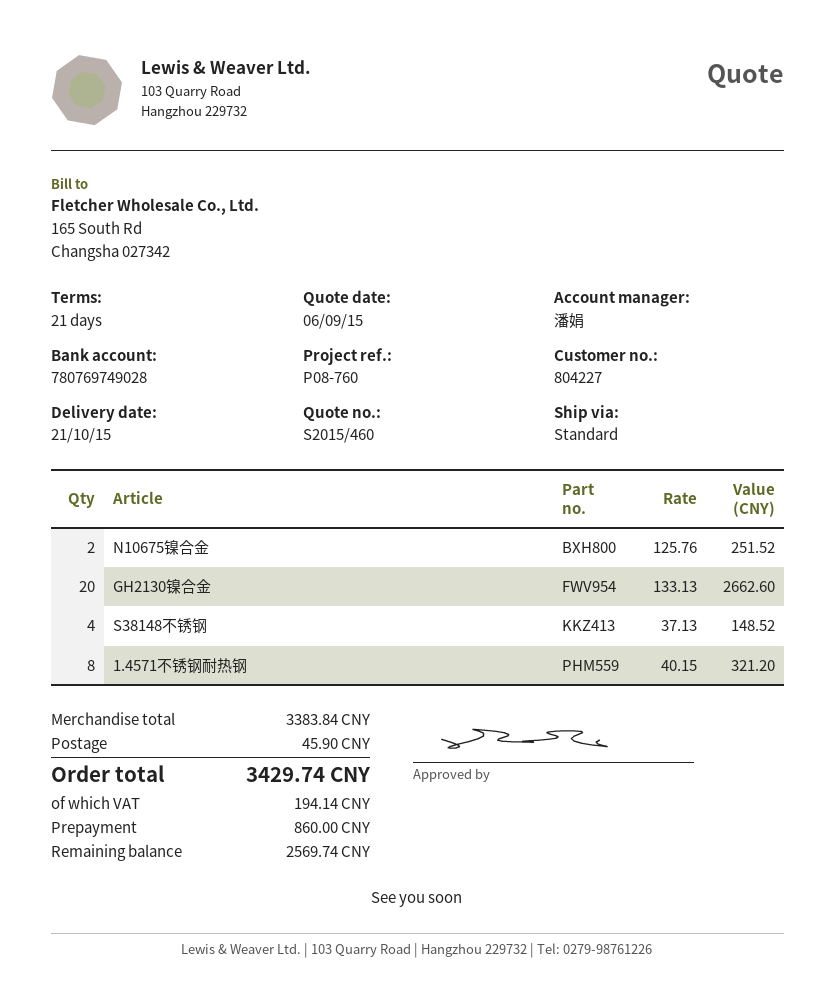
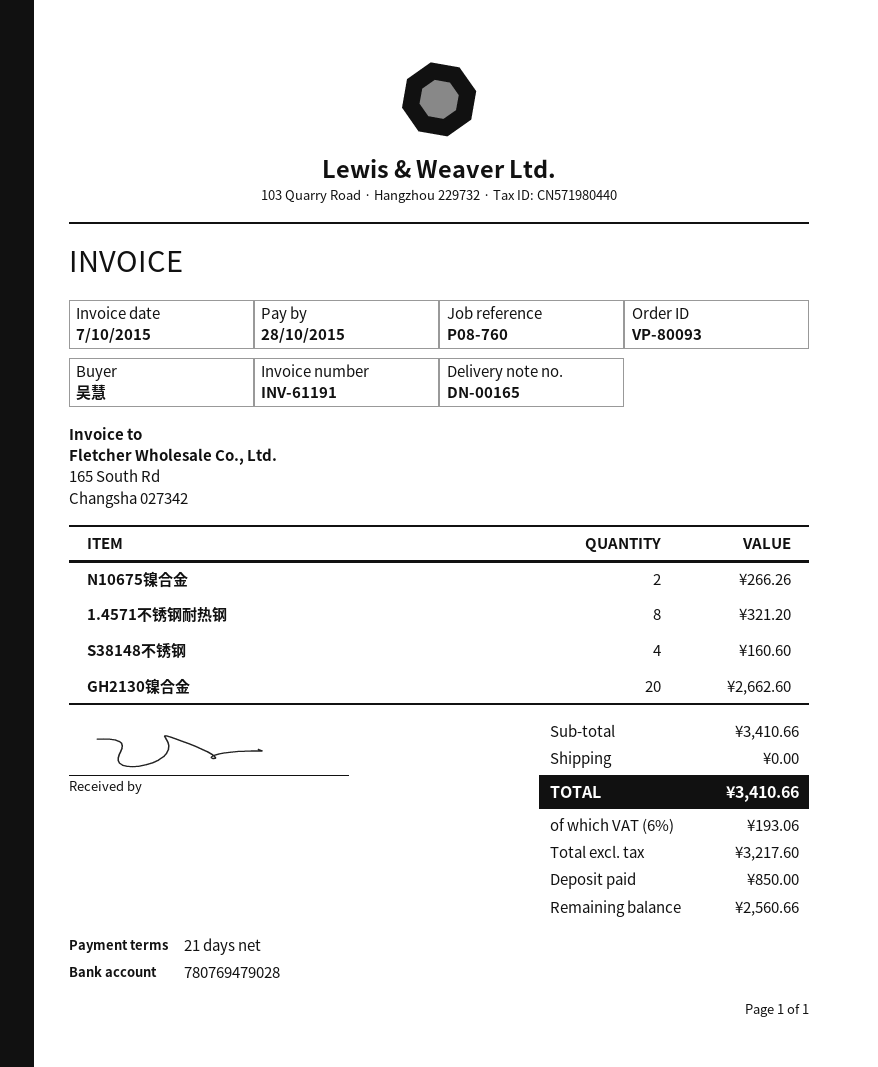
bank account: 780769749028 -> 780769479028
N10675镍合金: 2 for 251.52 -> 2 for 266.26
S38148不锈钢: 4 for 148.52 -> 4 for 160.60
subtotal: 3383.84 -> 3410.66
shipping: 45.90 -> 0.00
tax: 194.14 -> 193.06
total: 3429.74 -> 3410.66
deposit: 860.00 -> 850.00
balance: 2569.74 -> 2560.66

